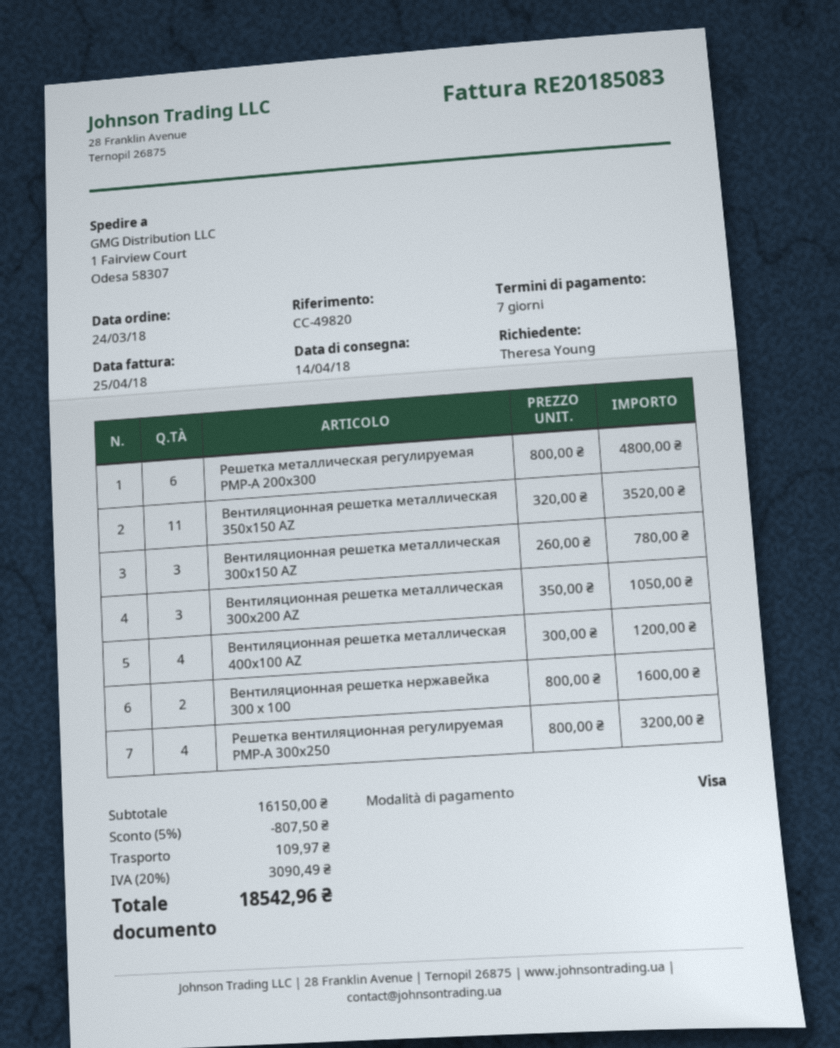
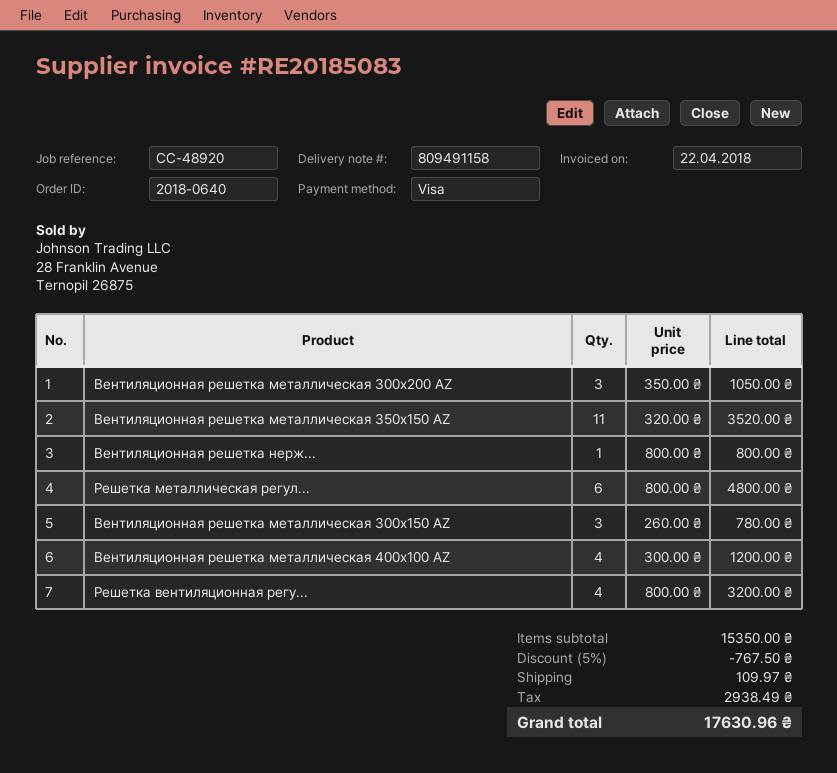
invoice date: 2018-04-25 -> 2018-04-22
reference: CC-49820 -> CC-48920
Вентиляционная решетка нержавейка 300 х 100: 2 x 800.00 = 1600.00 -> 1 x 800.00 = 800.00
subtotal: 16150.00 -> 15350.00
discount: 5% = 807.50 -> 5% = 767.50
tax: 3090.49 -> 2938.49
total: 18542.96 -> 17630.96

